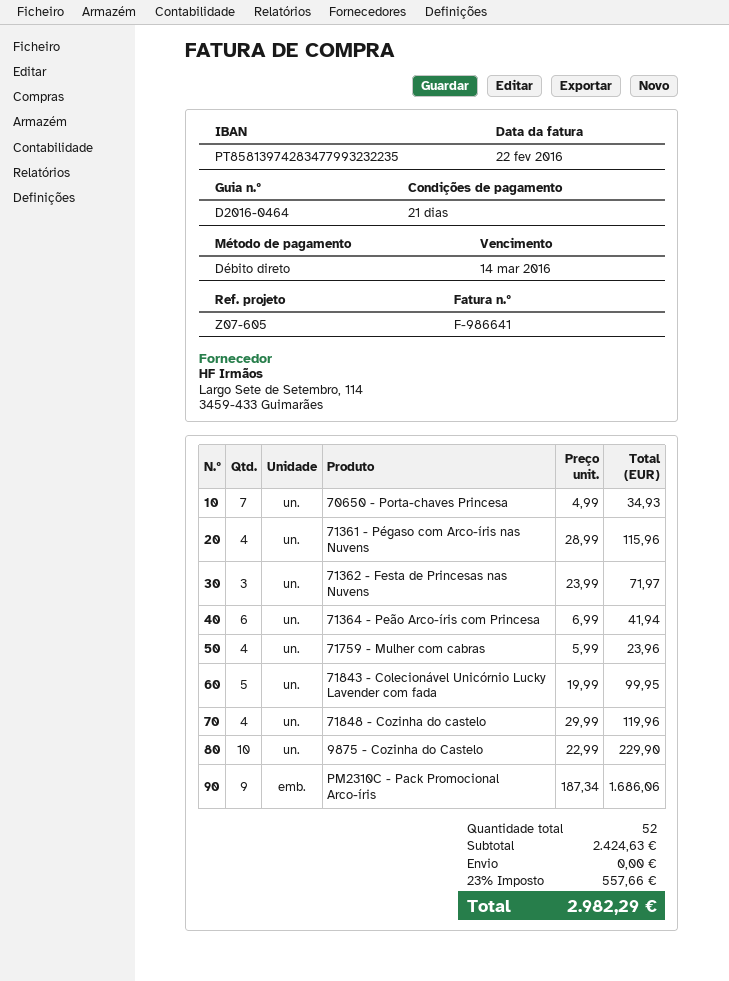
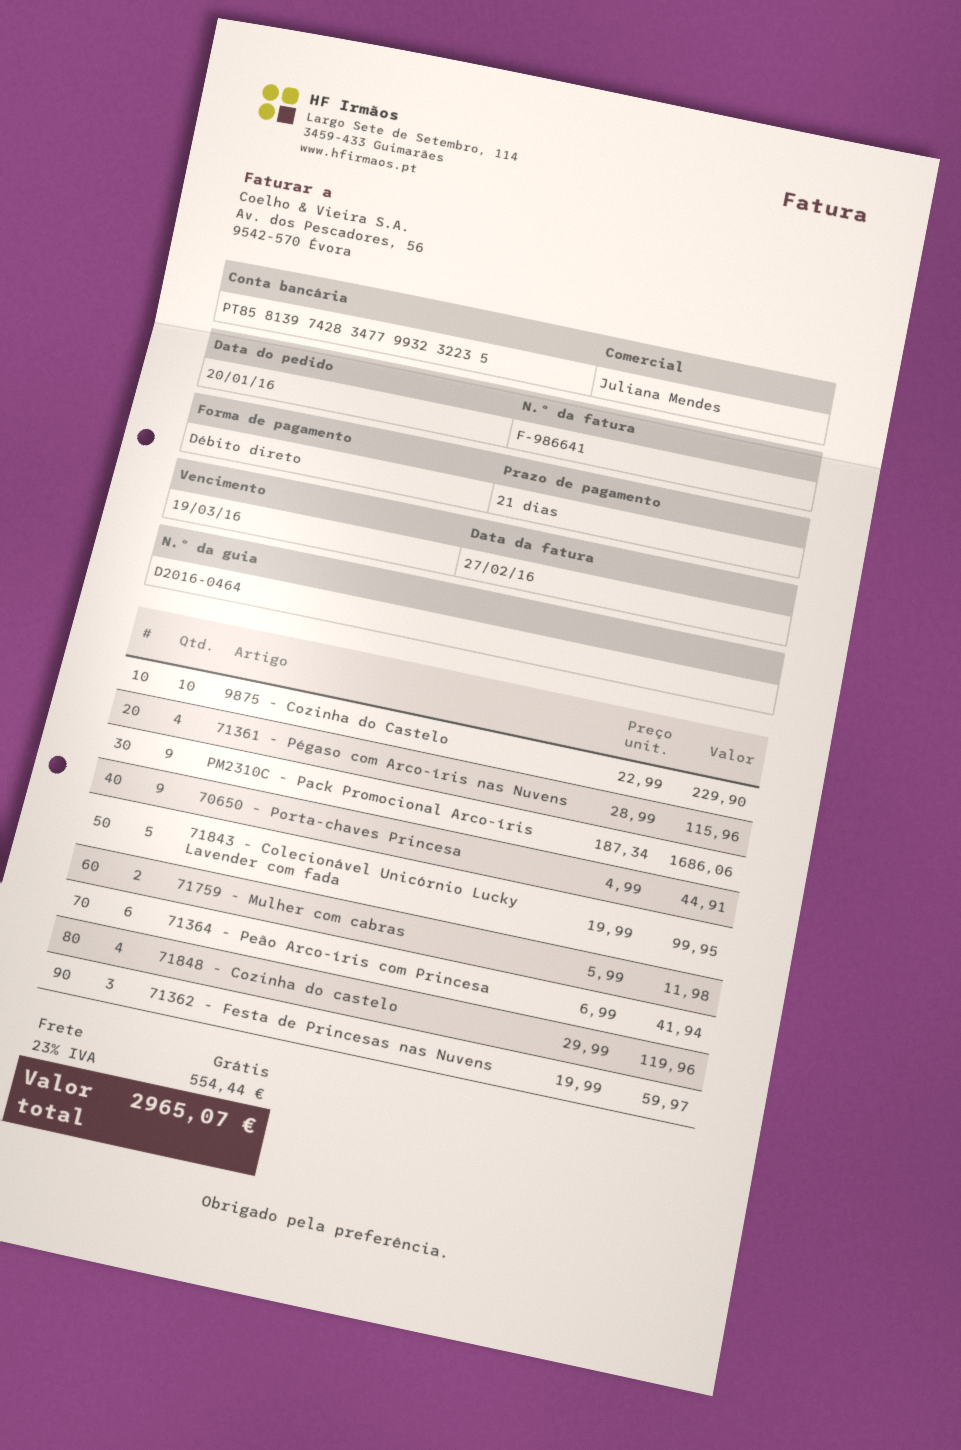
invoice date: 2016-02-22 -> 2016-02-27
due date: 2016-03-14 -> 2016-03-19
70650 - Porta-chaves Princesa: 7 x 4.99 = 34.93 -> 9 x 4.99 = 44.91
71362 - Festa de Princesas nas Nuvens: 3 x 23.99 = 71.97 -> 3 x 19.99 = 59.97
71759 - Mulher com cabras: 4 x 5.99 = 23.96 -> 2 x 5.99 = 11.98
tax: 23% = 557.66 -> 23% = 554.44
total: 2982.29 -> 2965.07

